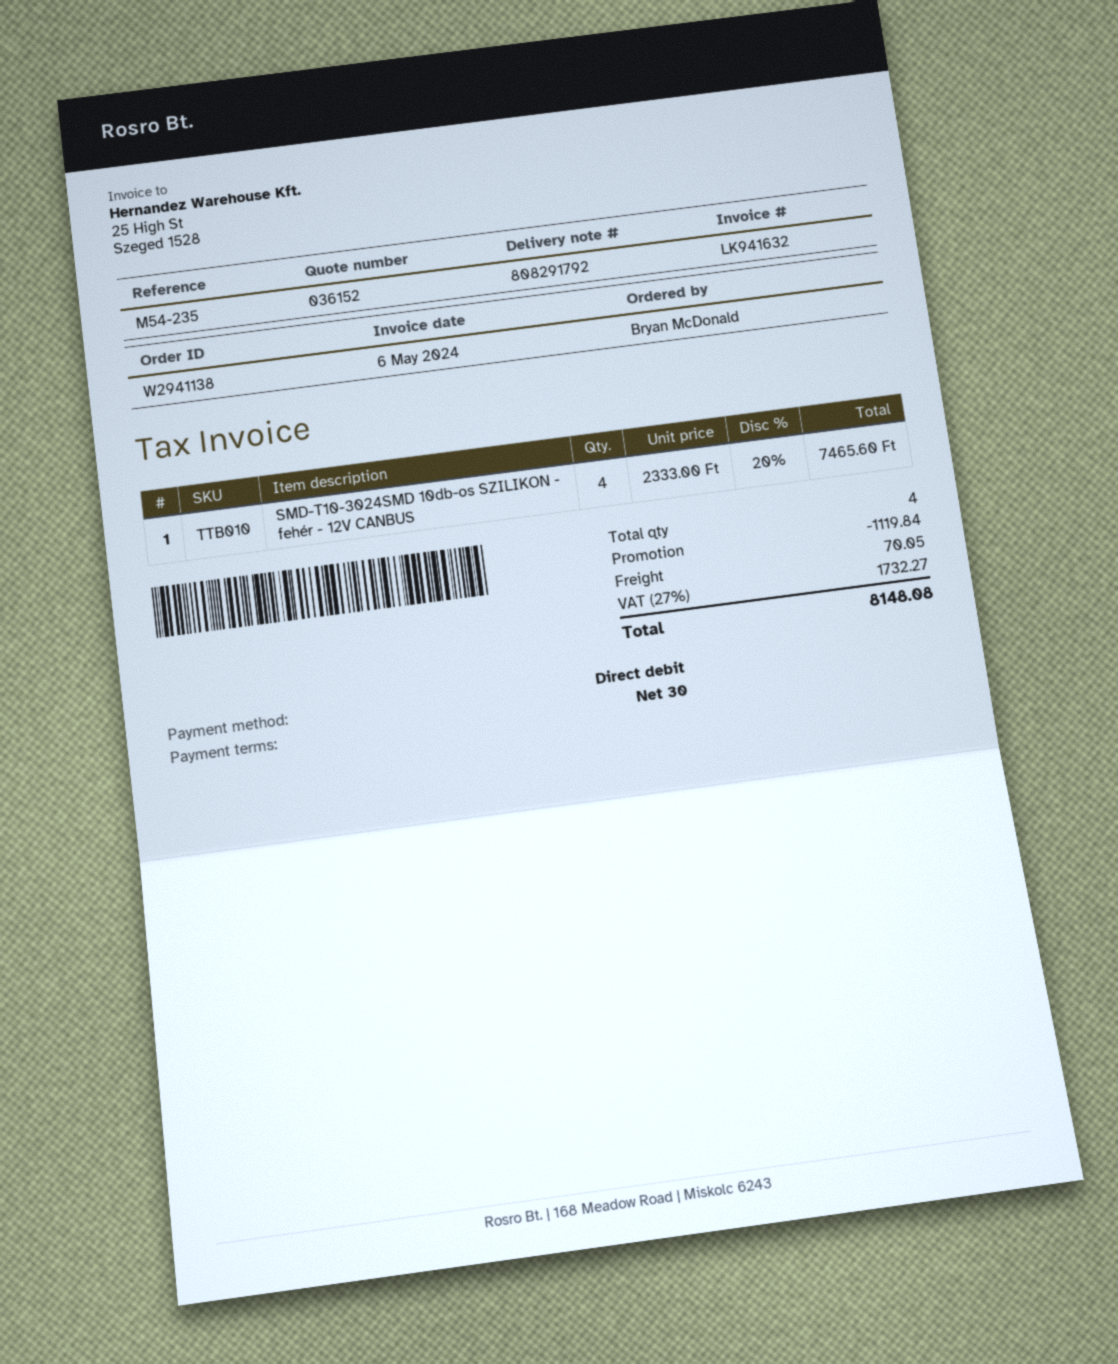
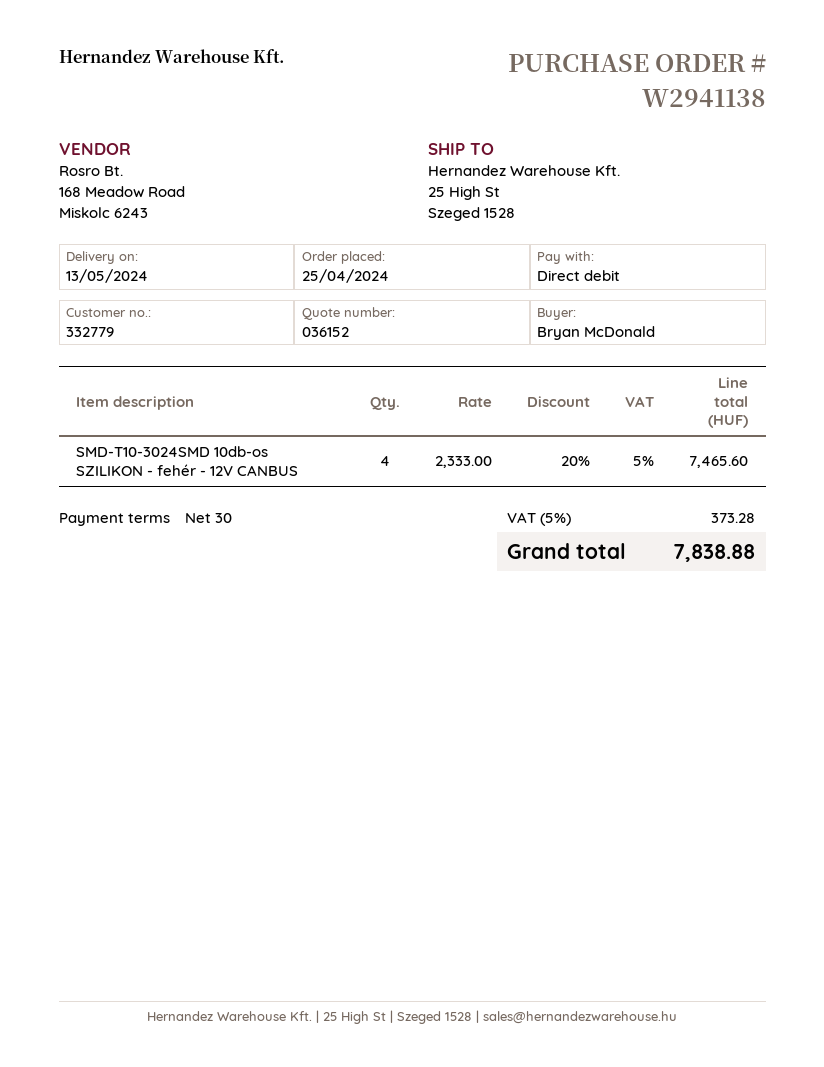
discount: 1119.84 -> none
shipping: 70.05 -> none
tax: 27% = 1732.27 -> 5% = 373.28
total: 8148.08 -> 7838.88

